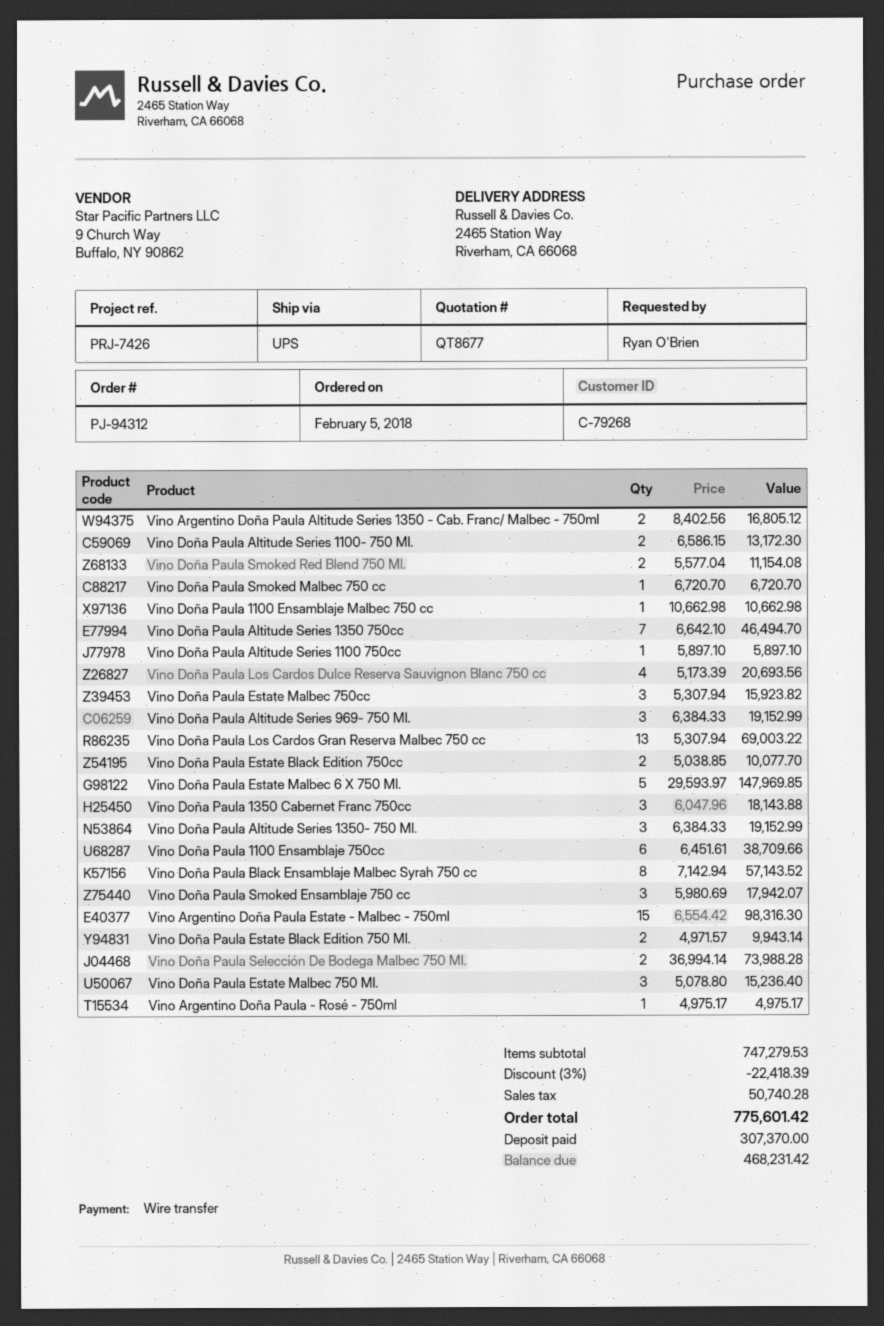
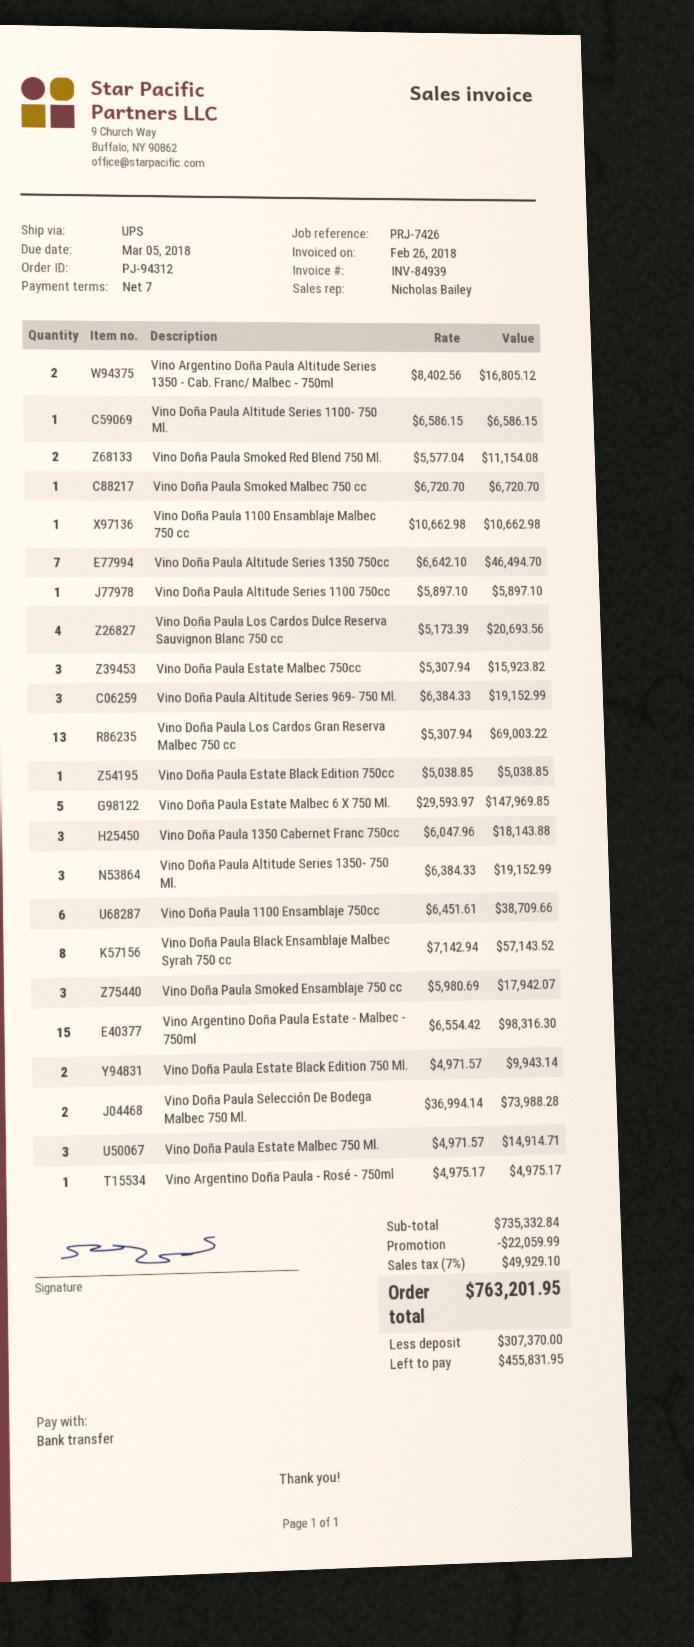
Vino Doña Paula Altitude Series 1100- 750 Ml.: 2 x 6586.15 = 13172.30 -> 1 x 6586.15 = 6586.15
Vino Doña Paula Estate Black Edition 750cc: 2 x 5038.85 = 10077.70 -> 1 x 5038.85 = 5038.85
Vino Doña Paula Estate Malbec 750 Ml.: 3 x 5078.80 = 15236.40 -> 3 x 4971.57 = 14914.71
subtotal: 747279.53 -> 735332.84
discount: 22418.39 -> 22059.99
tax: 50740.28 -> 49929.10
total: 775601.42 -> 763201.95
balance: 468231.42 -> 455831.95

